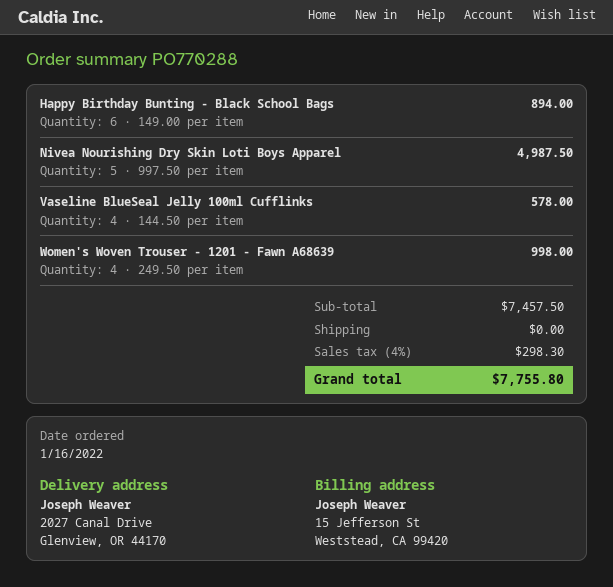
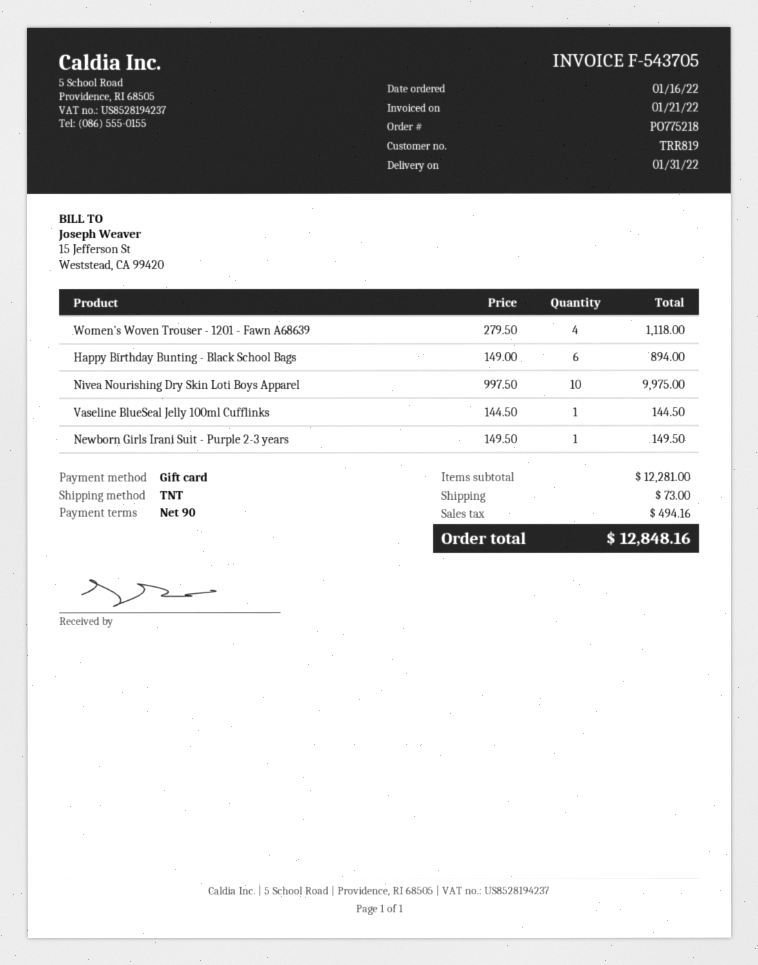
order number: PO770288 -> PO775218
Nivea Nourishing Dry Skin Loti Boys Apparel: 5 x 997.50 = 4987.50 -> 10 x 997.50 = 9975.00
Vaseline BlueSeal Jelly 100ml Cufflinks: 4 x 144.50 = 578.00 -> 1 x 144.50 = 144.50
Women's Woven Trouser - 1201 - Fawn A68639: 4 x 249.50 = 998.00 -> 4 x 279.50 = 1118.00
Newborn Girls Irani Suit - Purple 2-3 years: none -> 1 x 149.50 = 149.50
subtotal: 7457.50 -> 12281.00
shipping: 0.00 -> 73.00
tax: 298.30 -> 494.16
total: 7755.80 -> 12848.16

